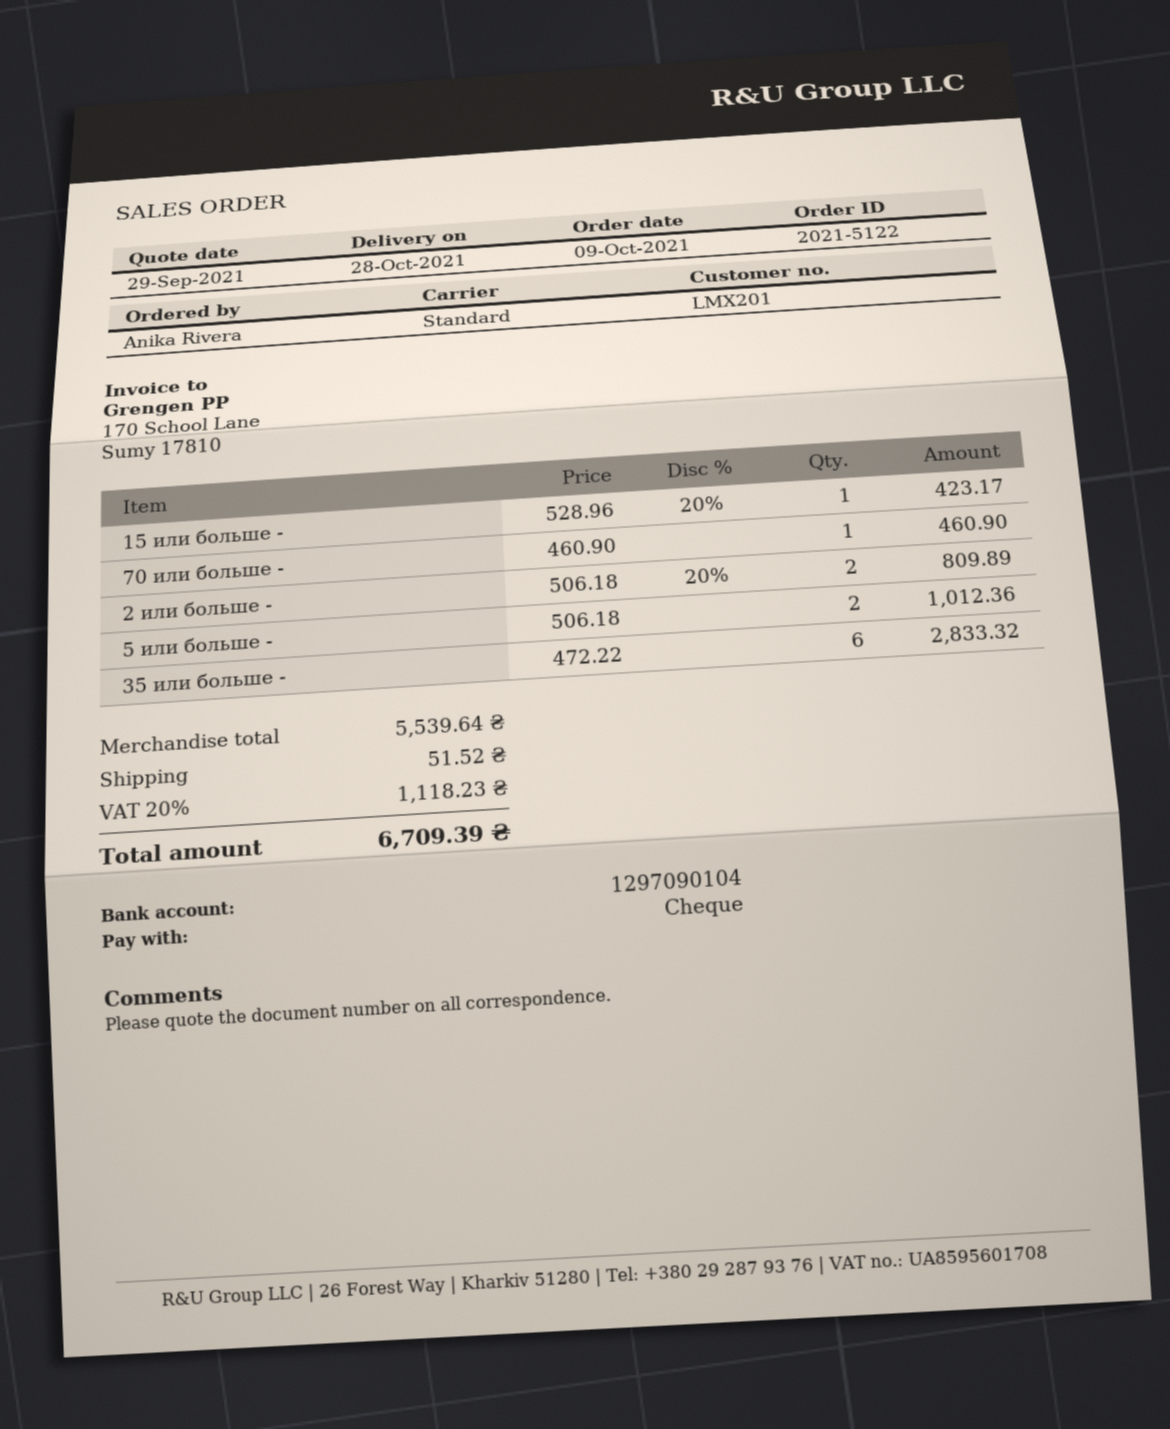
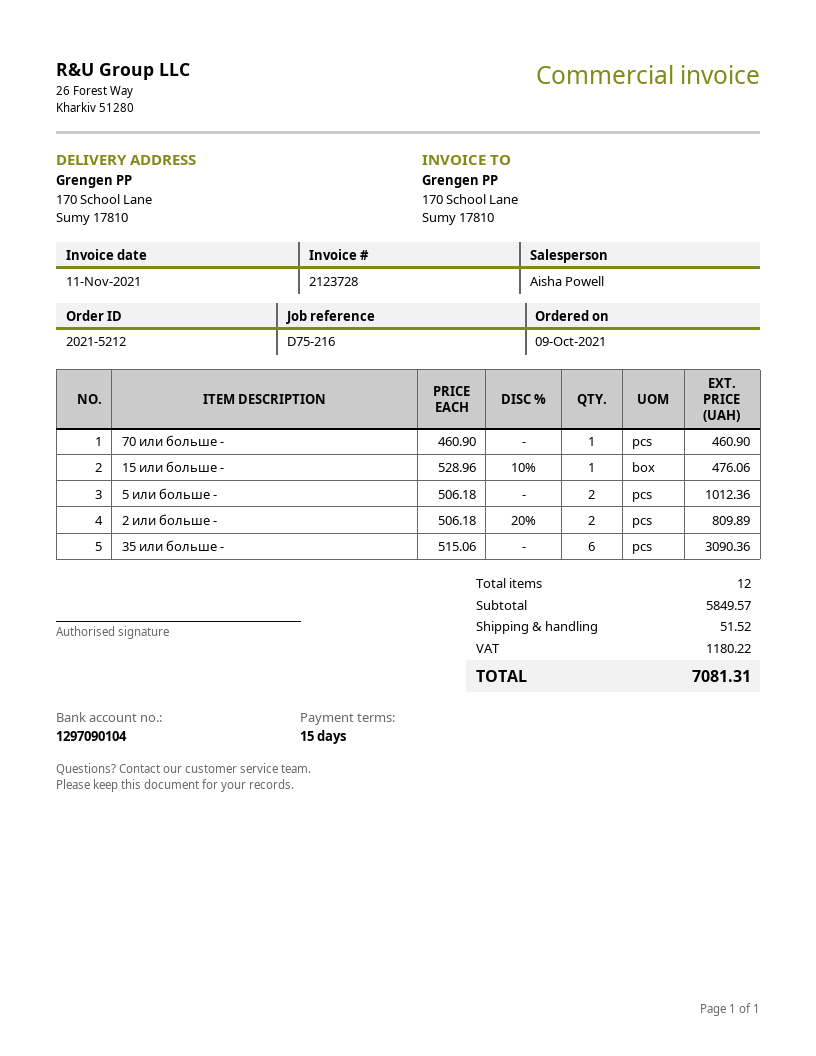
order number: 2021-5122 -> 2021-5212
15 или больше -: 1 x 528.96 - 20% = 423.17 -> 1 x 528.96 - 10% = 476.06
35 или больше -: 6 x 472.22 = 2833.32 -> 6 x 515.06 = 3090.36
subtotal: 5539.64 -> 5849.57
tax: 1118.23 -> 1180.22
total: 6709.39 -> 7081.31

